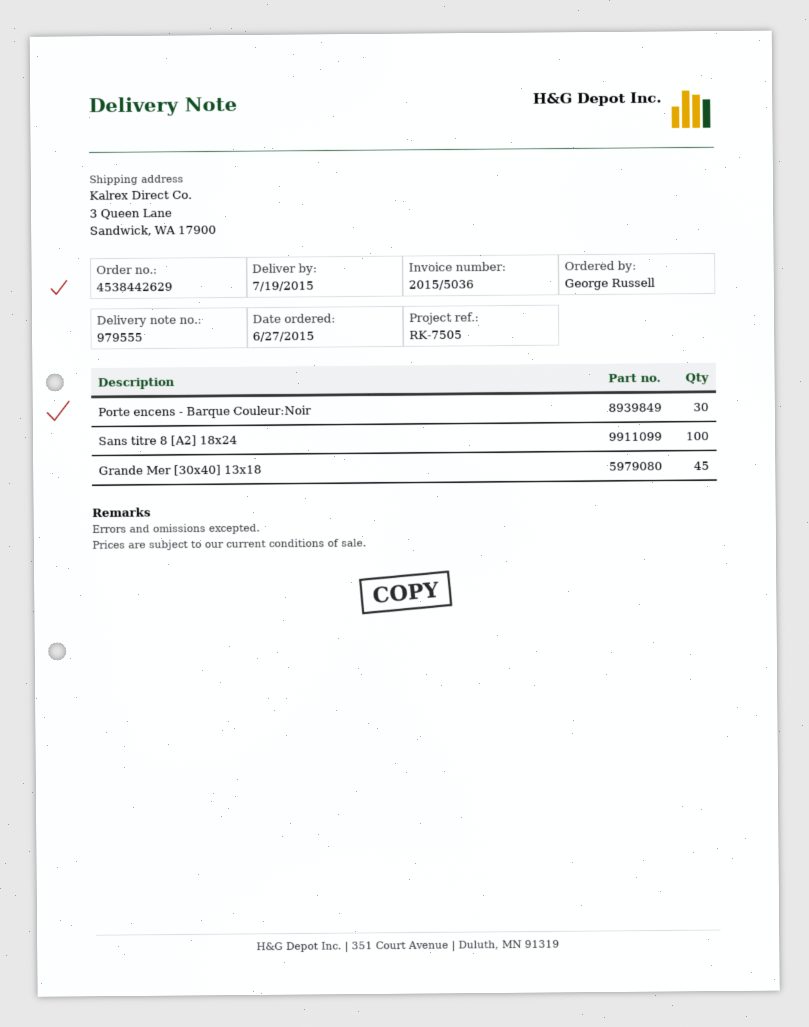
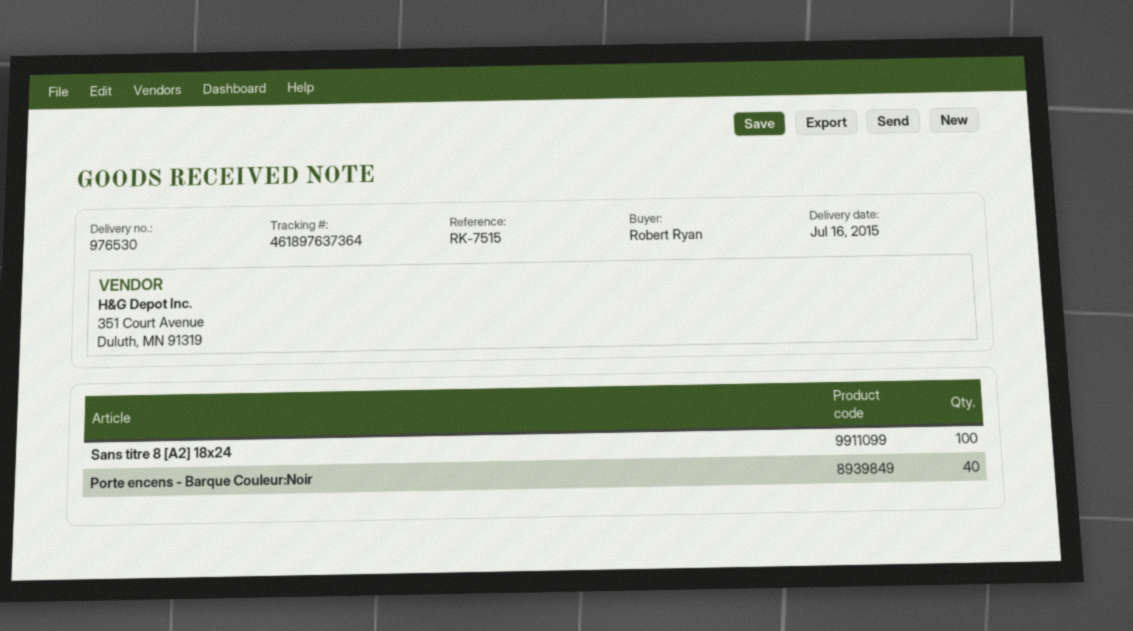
delivery note number: 979555 -> 976530
delivery date: 2015-07-19 -> 2015-07-16
reference: RK-7505 -> RK-7515
ordered by: George Russell -> Robert Ryan
Porte encens - Barque Couleur:Noir: 30 -> 40
Grande Mer [30x40] 13x18: 45 -> none

